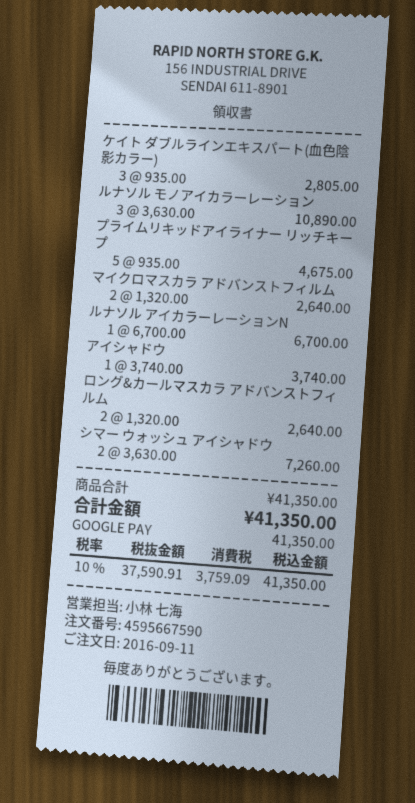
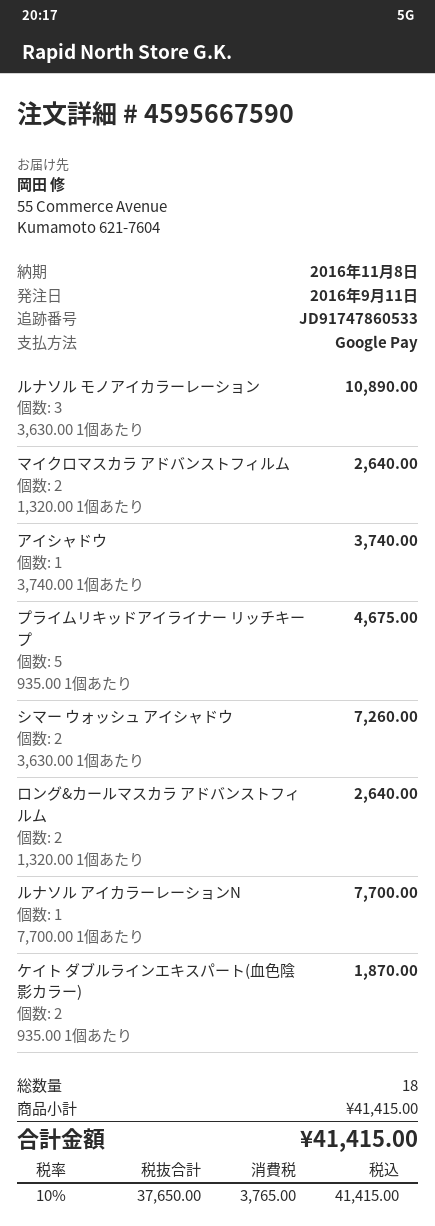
ケイト ダブルラインエキスパート(血色陰影カラー): 3 x 935.00 = 2805.00 -> 2 x 935.00 = 1870.00
ルナソル アイカラーレーションN: 1 x 6700.00 = 6700.00 -> 1 x 7700.00 = 7700.00
subtotal: 41350.00 -> 41415.00
net: 37590.91 -> 37650.00
tax: 10% = 3759.09 -> 10% = 3765.00
total: 41350.00 -> 41415.00

